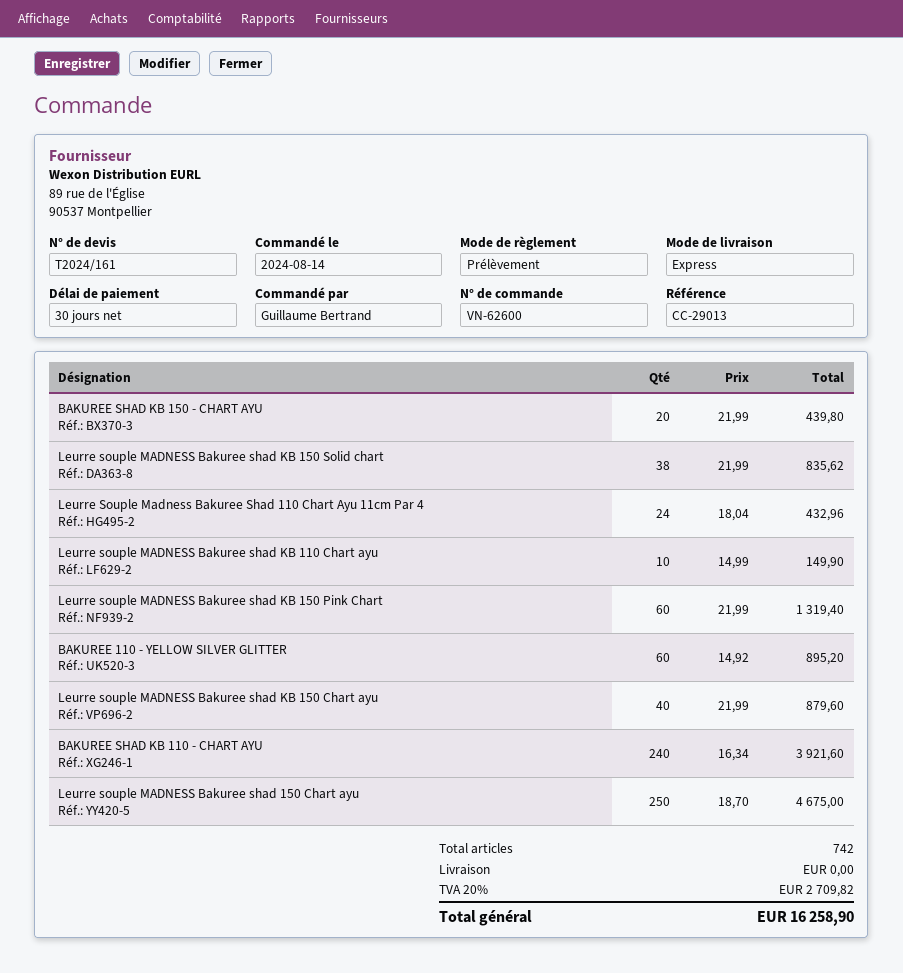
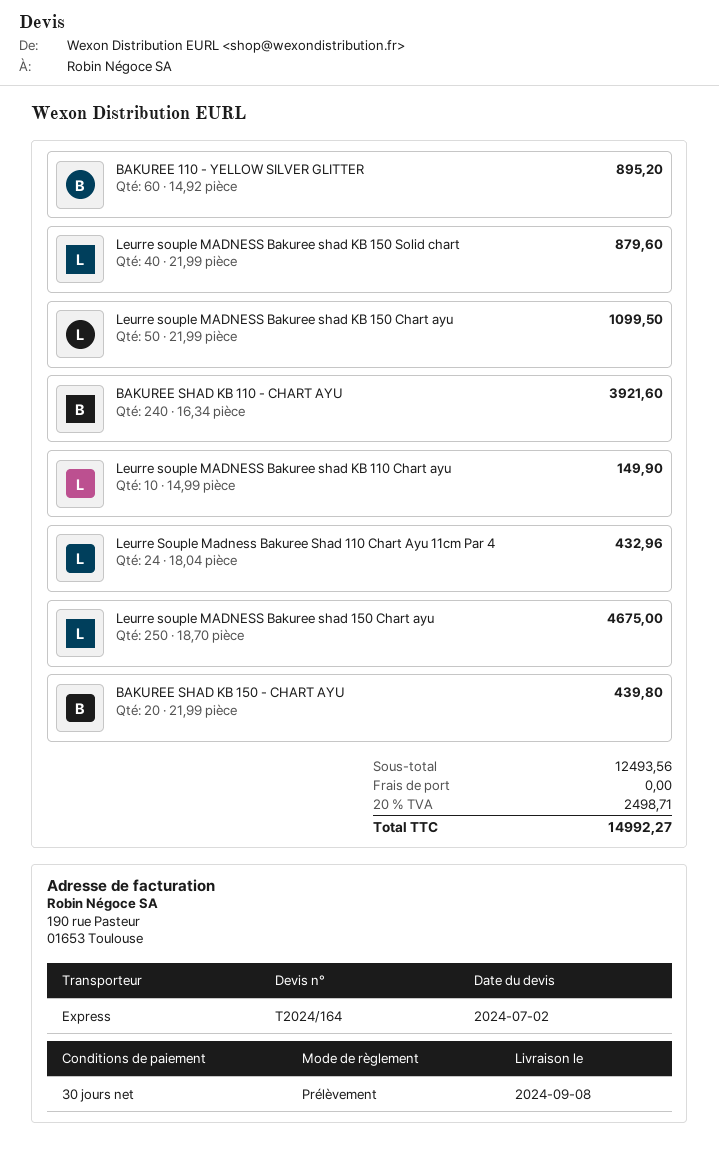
quote number: T2024/161 -> T2024/164
Leurre souple MADNESS Bakuree shad KB 150 Solid chart: 38 x 21.99 = 835.62 -> 40 x 21.99 = 879.60
Leurre souple MADNESS Bakuree shad KB 150 Pink Chart: 60 x 21.99 = 1319.40 -> none
Leurre souple MADNESS Bakuree shad KB 150 Chart ayu: 40 x 21.99 = 879.60 -> 50 x 21.99 = 1099.50
tax: 20% = 2709.82 -> 20% = 2498.71
total: 16258.90 -> 14992.27

